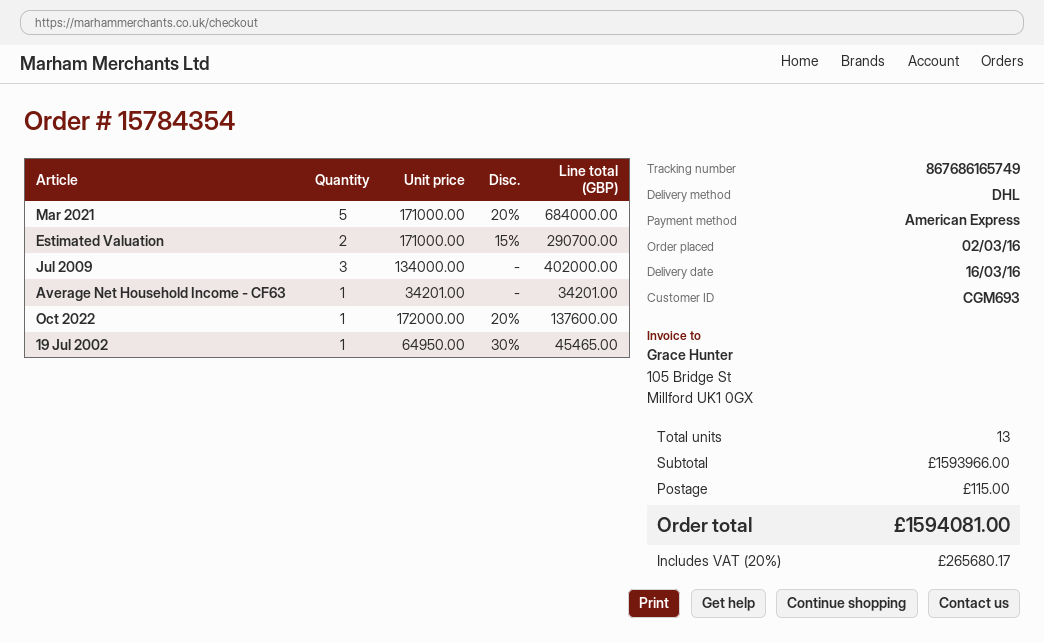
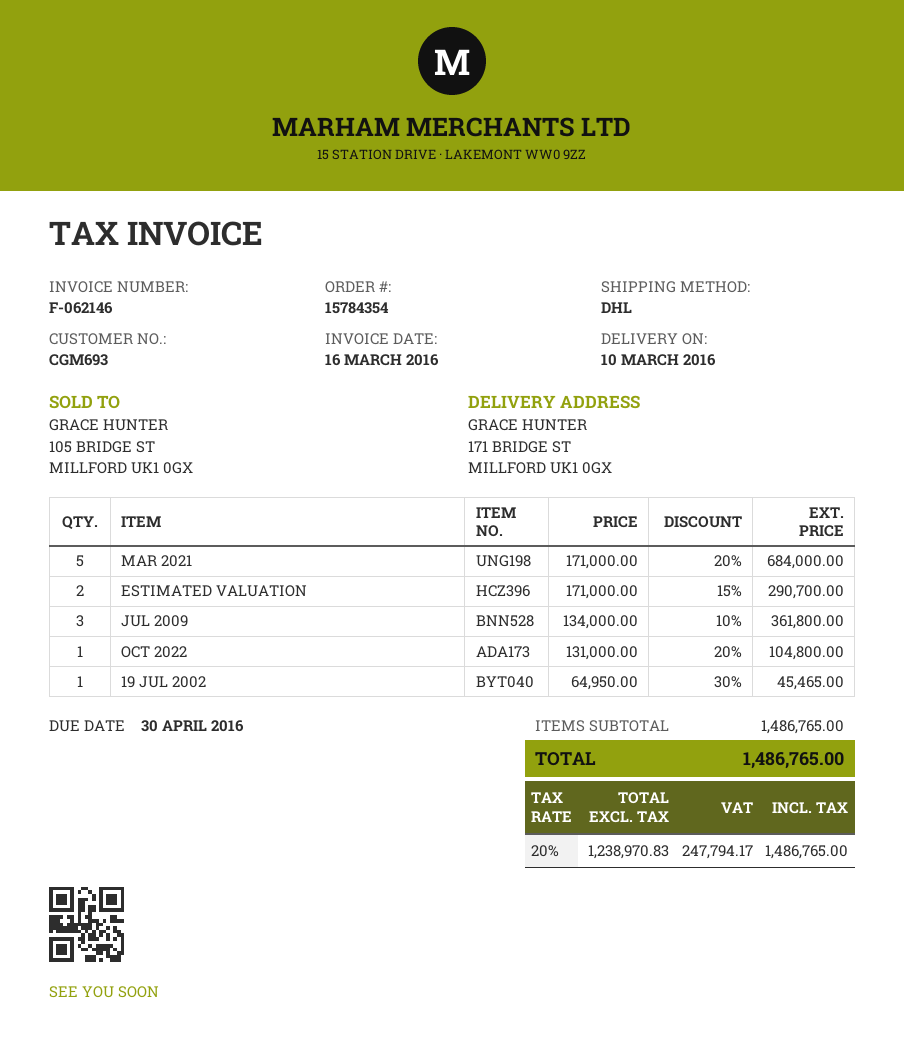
delivery date: 2016-03-16 -> 2016-03-10
Jul 2009: 3 x 134000.00 = 402000.00 -> 3 x 134000.00 - 10% = 361800.00
Average Net Household Income - CF63: 1 x 34201.00 = 34201.00 -> none
Oct 2022: 1 x 172000.00 - 20% = 137600.00 -> 1 x 131000.00 - 20% = 104800.00
subtotal: 1593966.00 -> 1486765.00
shipping: 115.00 -> none
tax: 20% = 265680.17 -> 20% = 247794.17
total: 1594081.00 -> 1486765.00

